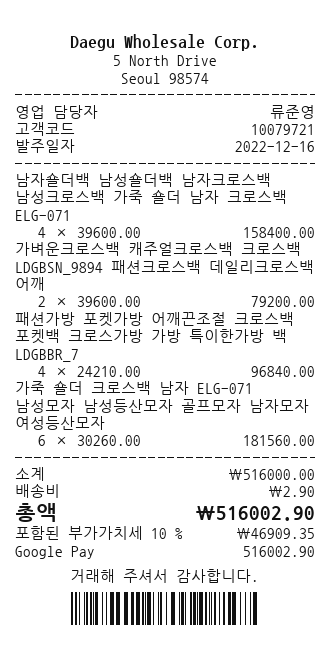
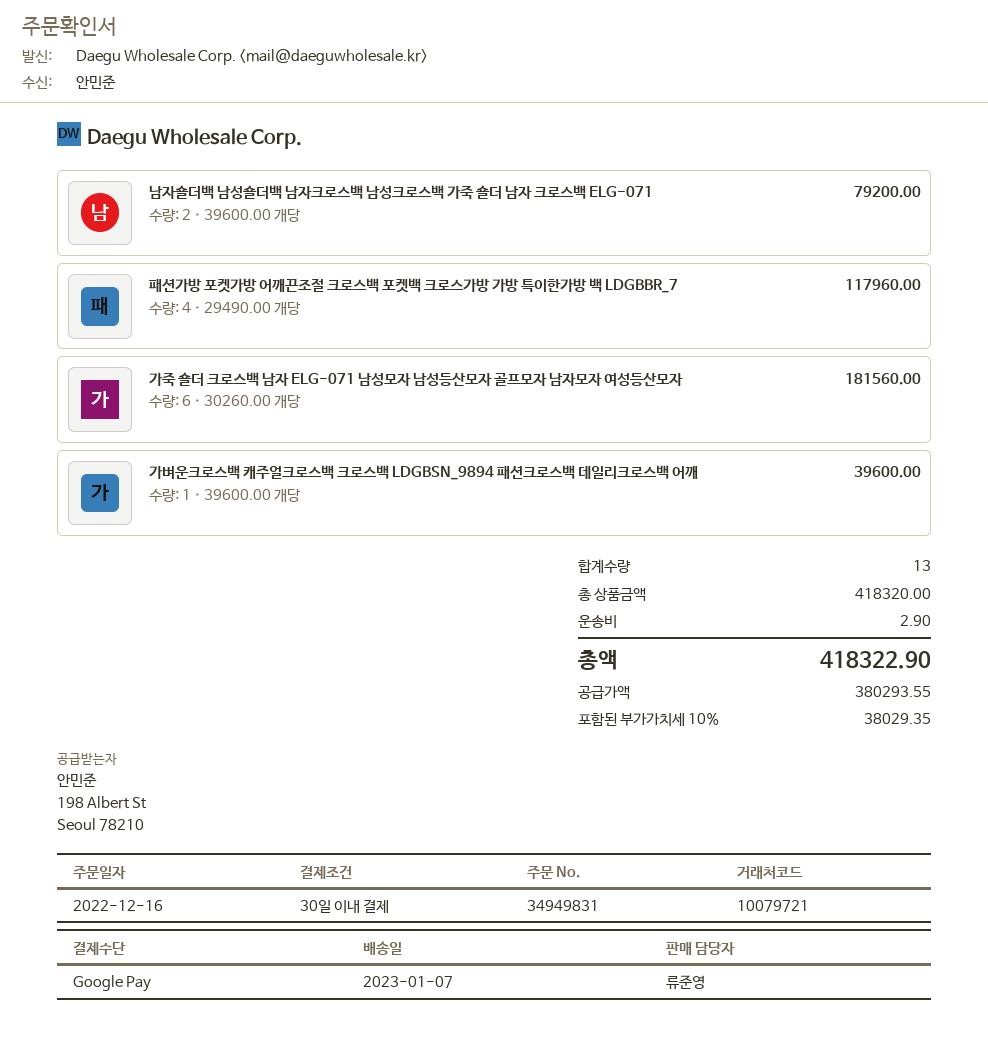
남자숄더백 남성숄더백 남자크로스백 남성크로스백 가죽 숄더 남자 크로스백 ELG-071: 4 x 39600.00 = 158400.00 -> 2 x 39600.00 = 79200.00
가벼운크로스백 캐주얼크로스백 크로스백 LDGBSN_9894 패션크로스백 데일리크로스백 어깨: 2 x 39600.00 = 79200.00 -> 1 x 39600.00 = 39600.00
패션가방 포켓가방 어깨끈조절 크로스백 포켓백 크로스가방 가방 특이한가방 백 LDGBBR_7: 4 x 24210.00 = 96840.00 -> 4 x 29490.00 = 117960.00
subtotal: 516000.00 -> 418320.00
tax: 10% = 46909.35 -> 10% = 38029.35
total: 516002.90 -> 418322.90

